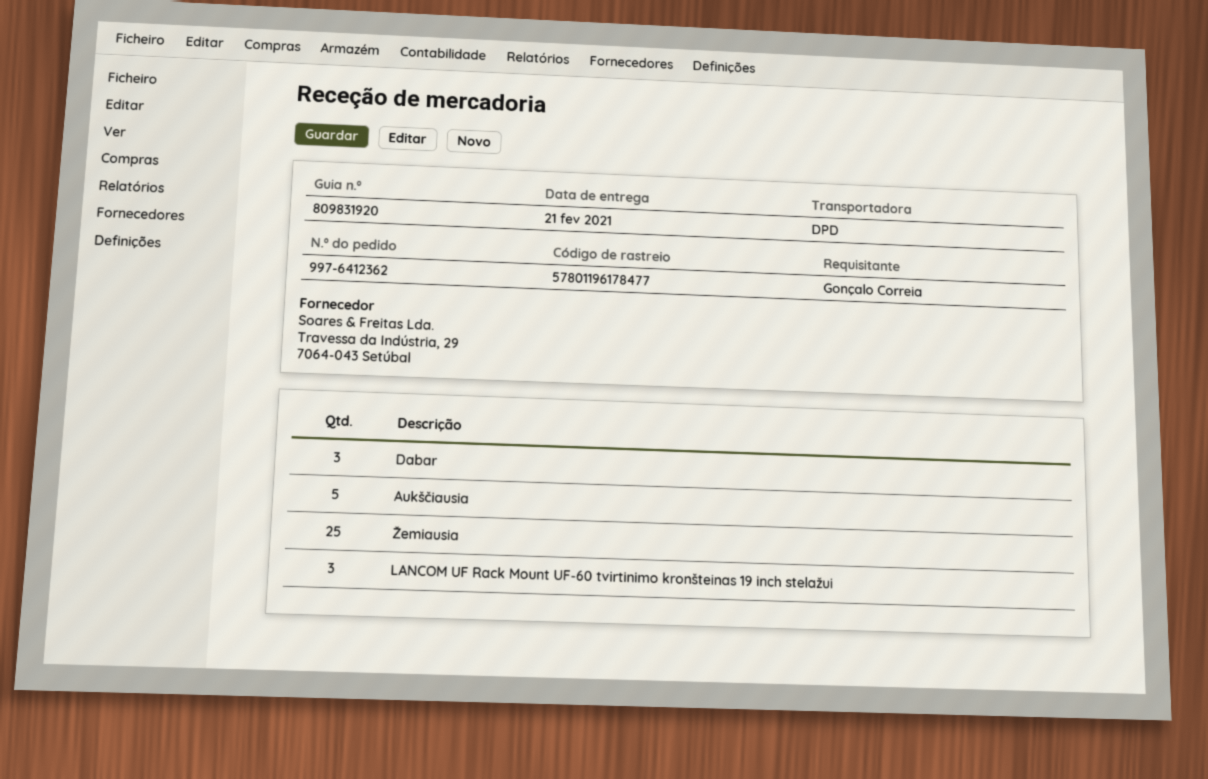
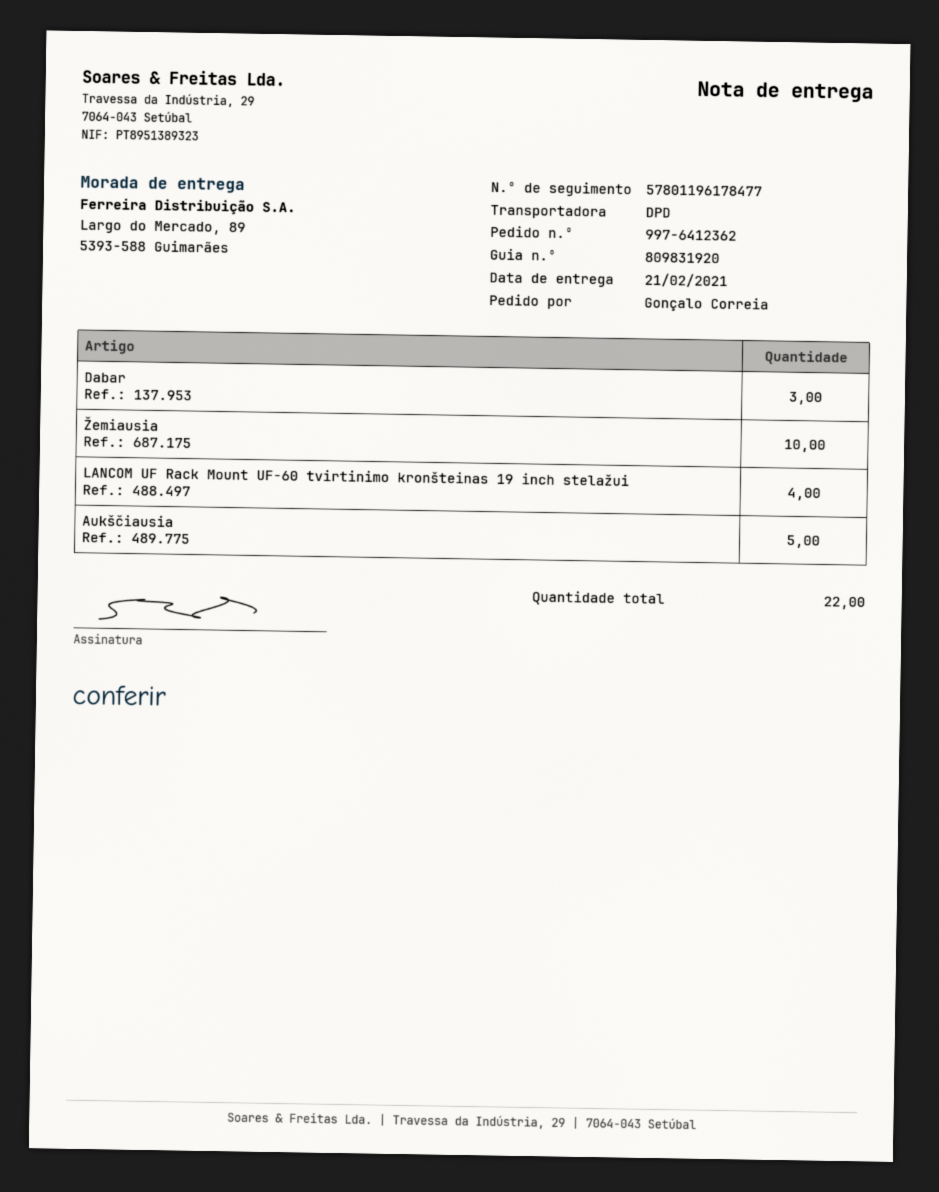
Žemiausia: 25 -> 10
LANCOM UF Rack Mount UF-60 tvirtinimo kronšteinas 19 inch stelažui: 3 -> 4

